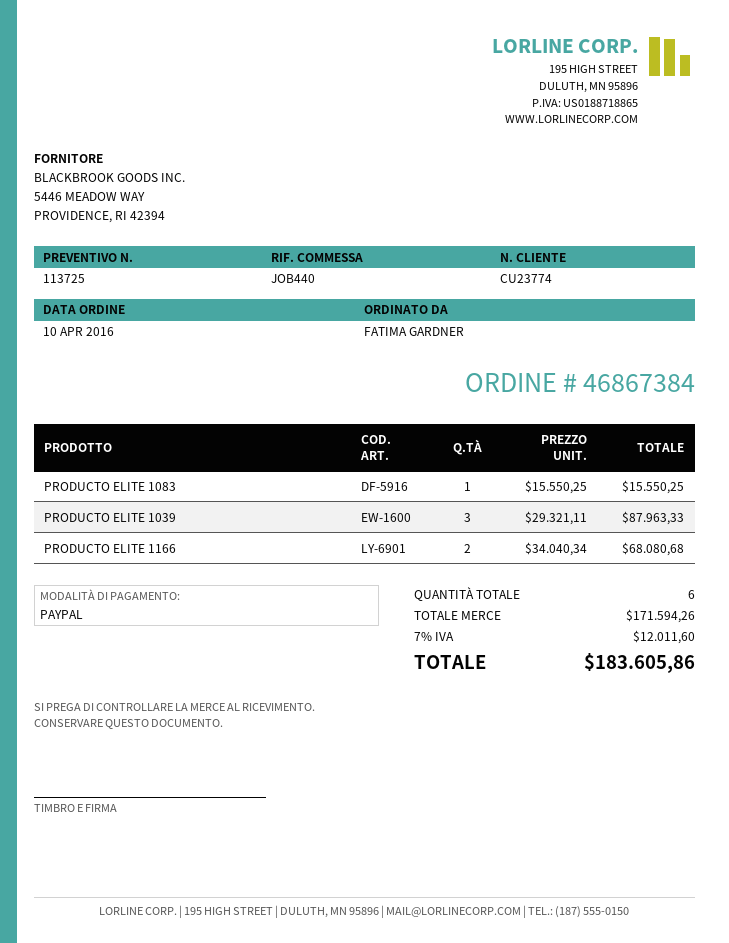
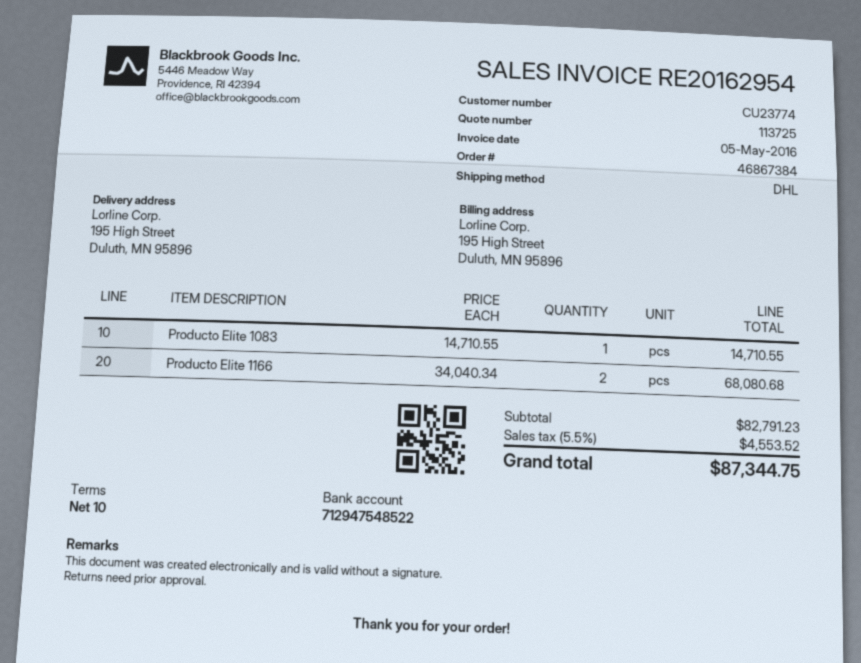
PRODUCTO ELITE 1083: 1 x 15550.25 = 15550.25 -> 1 x 14710.55 = 14710.55
PRODUCTO ELITE 1039: 3 x 29321.11 = 87963.33 -> none
subtotal: 171594.26 -> 82791.23
tax: 7% = 12011.60 -> 5.5% = 4553.52
total: 183605.86 -> 87344.75

